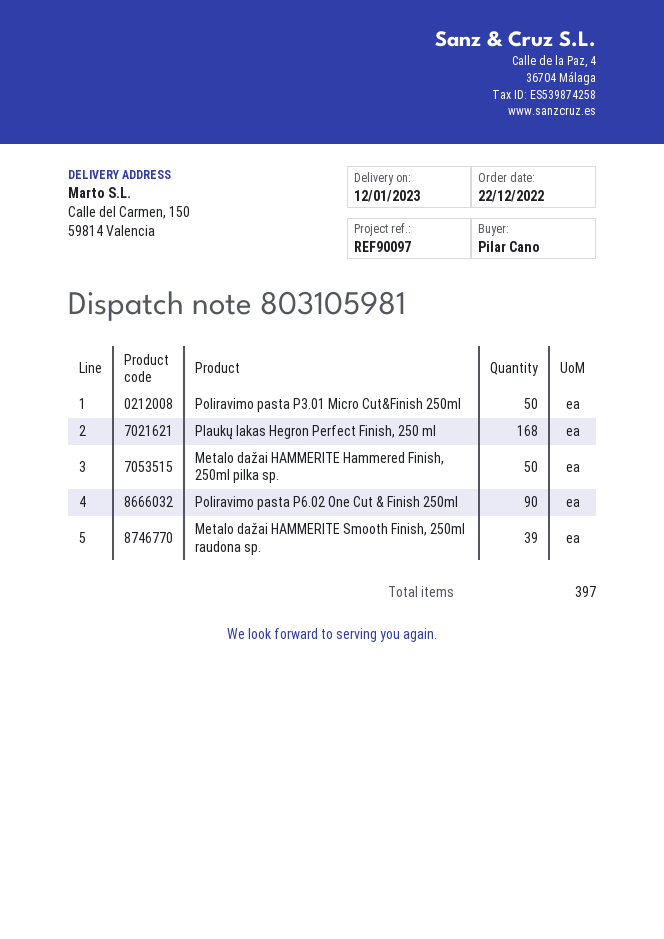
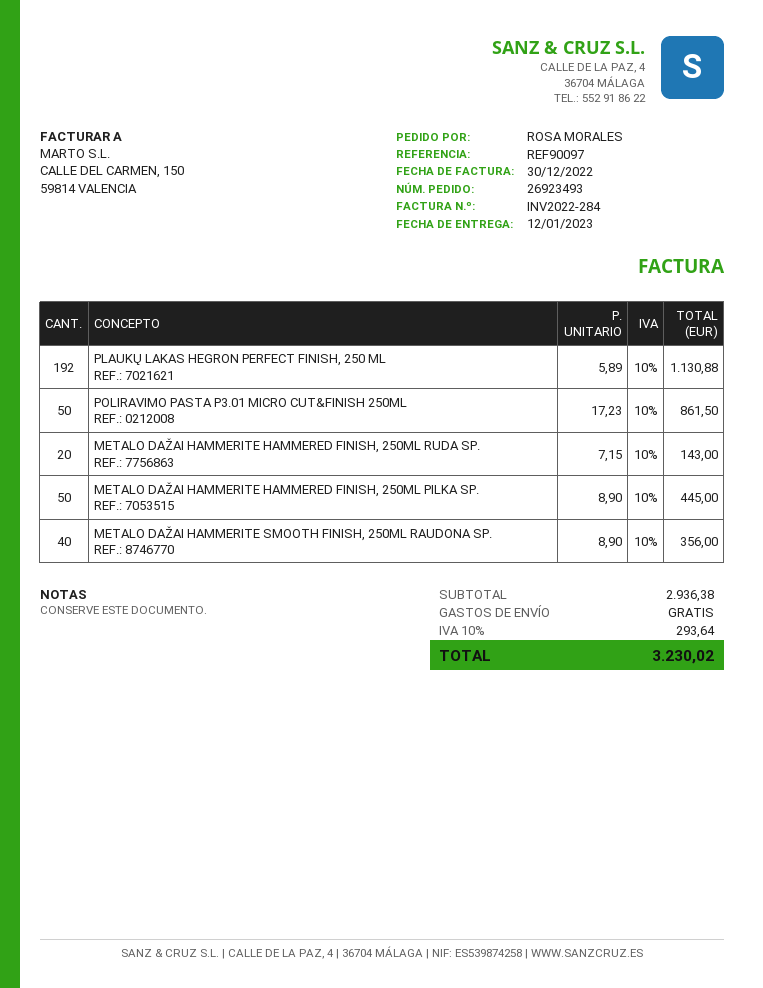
ordered by: Pilar Cano -> ROSA MORALES
Plaukų lakas Hegron Perfect Finish, 250 ml: 168 -> 192
Poliravimo pasta P6.02 One Cut & Finish 250ml: 90 -> none
Metalo dažai HAMMERITE Smooth Finish, 250ml raudona sp.: 39 -> 40
METALO DAŽAI HAMMERITE HAMMERED FINISH, 250ML RUDA SP.: none -> 20

